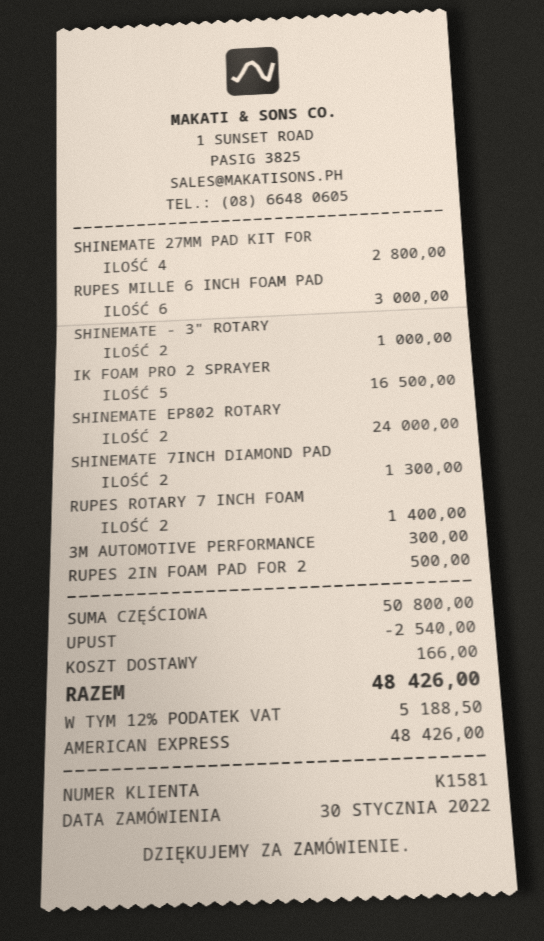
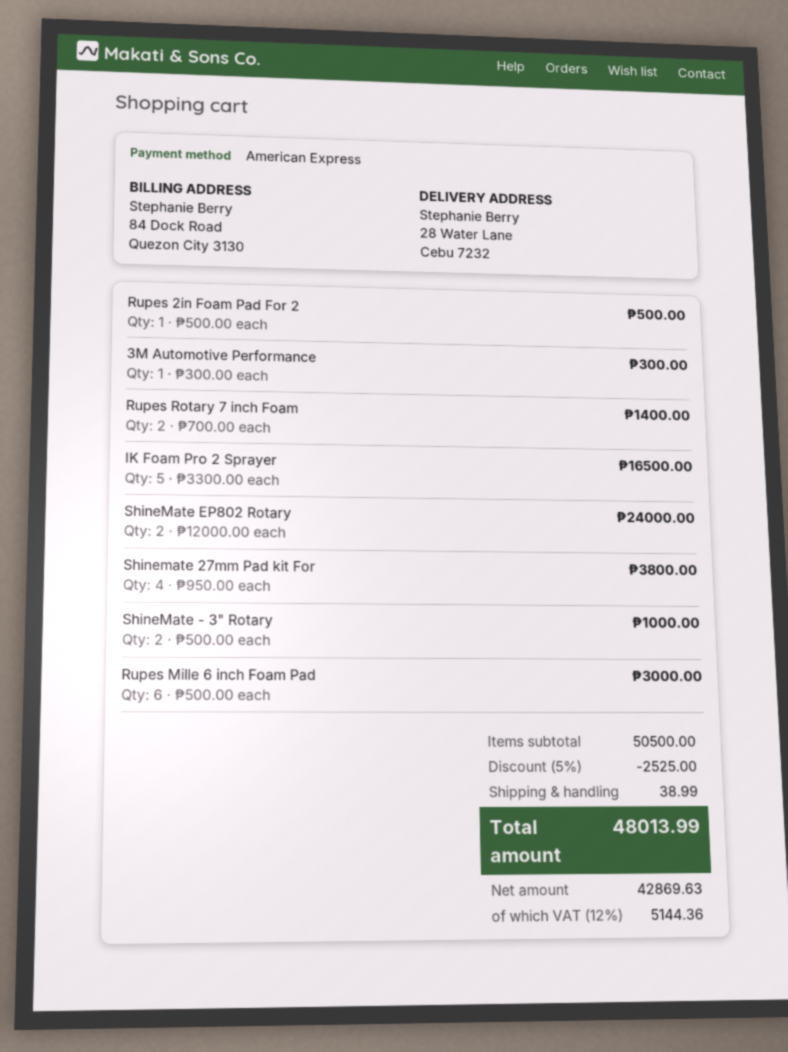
SHINEMATE 27MM PAD KIT FOR: 4 for 2800.00 -> 4 for 3800.00
SHINEMATE 7INCH DIAMOND PAD: 2 for 1300.00 -> none
subtotal: 50800.00 -> 50500.00
discount: 2540.00 -> 2525.00
shipping: 166.00 -> 38.99
tax: 12% = 5188.50 -> 12% = 5144.36
total: 48426.00 -> 48013.99

